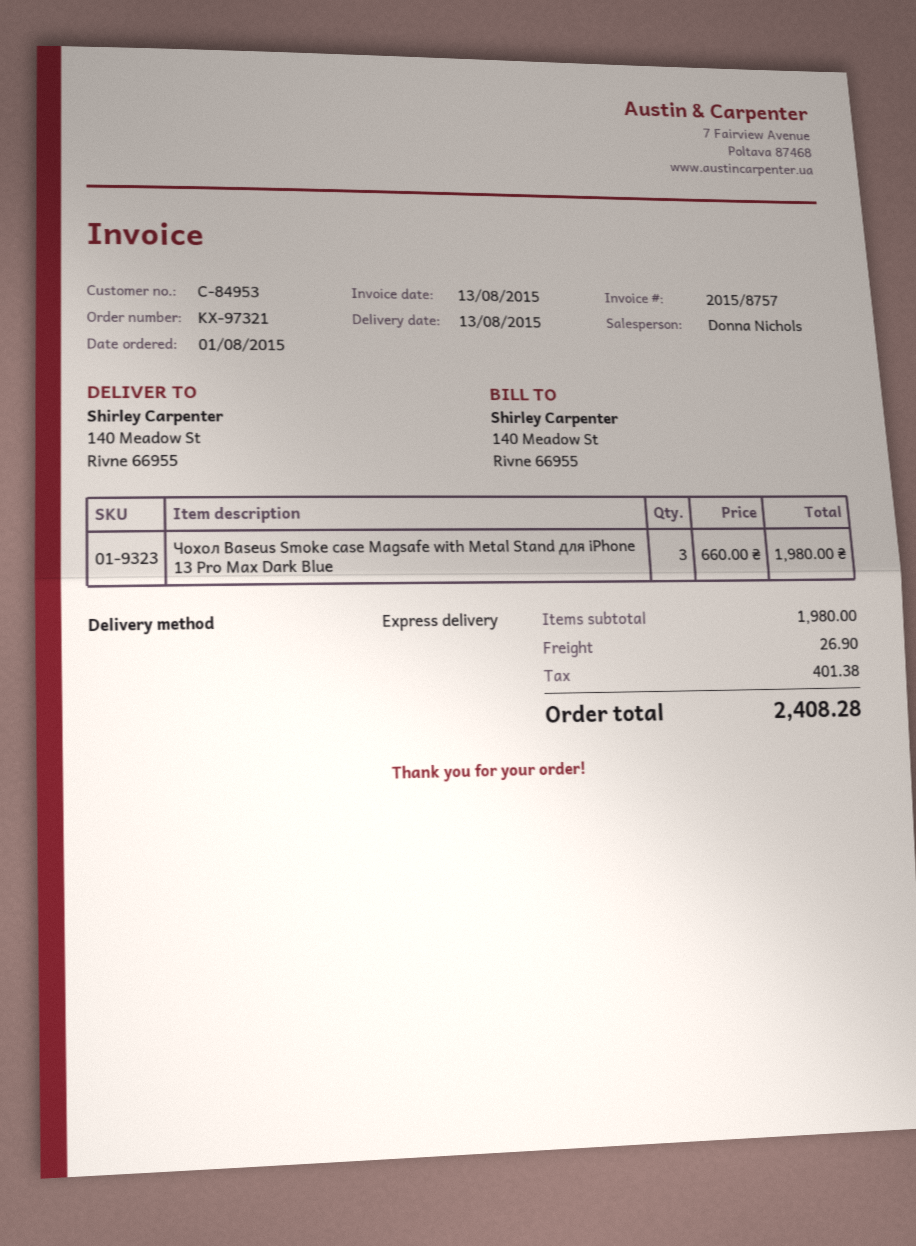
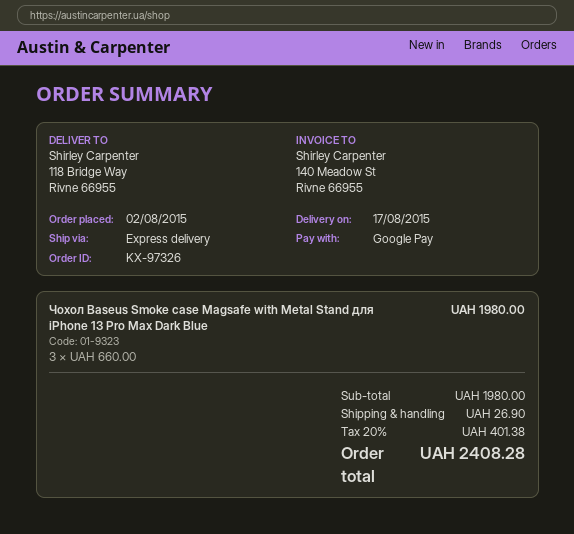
order number: KX-97321 -> KX-97326
order date: 2015-08-01 -> 2015-08-02
delivery date: 2015-08-13 -> 2015-08-17
ship to: 140 Meadow St, Rivne 66955 -> 118 Bridge Way, Rivne 66955

